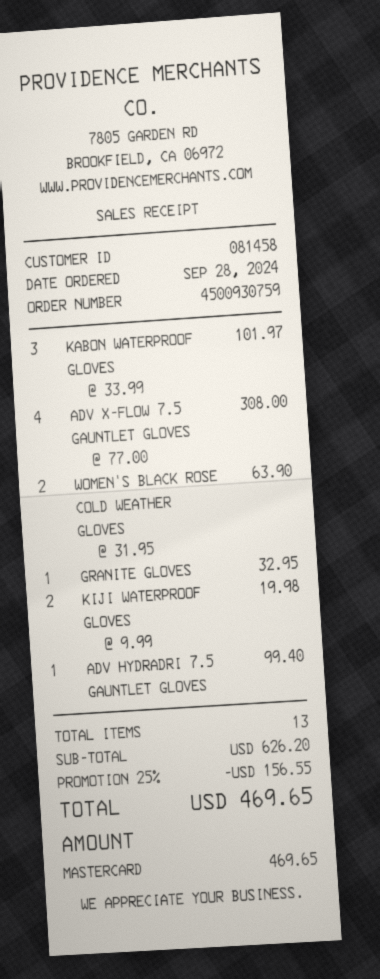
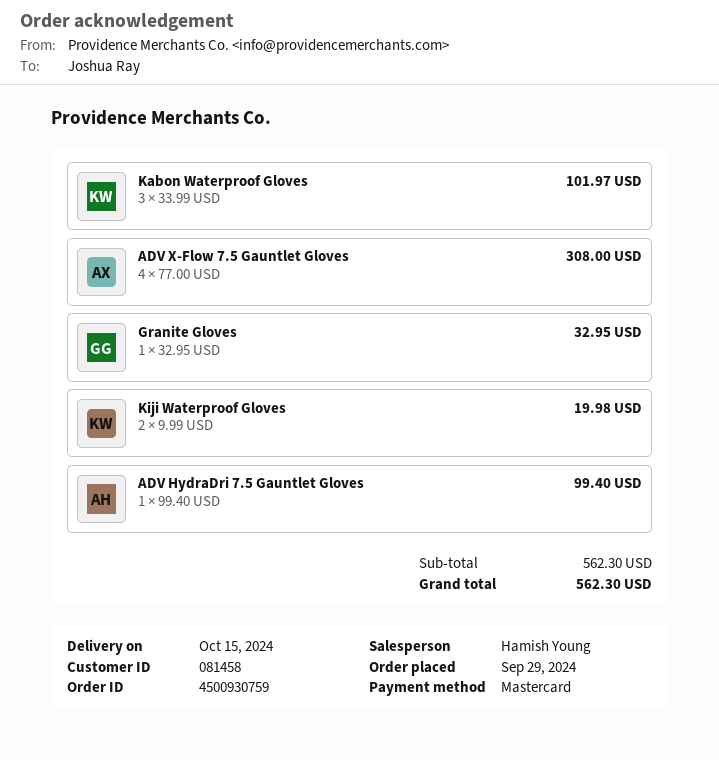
order date: 2024-09-28 -> 2024-09-29
WOMEN'S BLACK ROSE COLD WEATHER GLOVES: 2 x 31.95 = 63.90 -> none
subtotal: 626.20 -> 562.30
discount: 25% = 156.55 -> none
total: 469.65 -> 562.30

